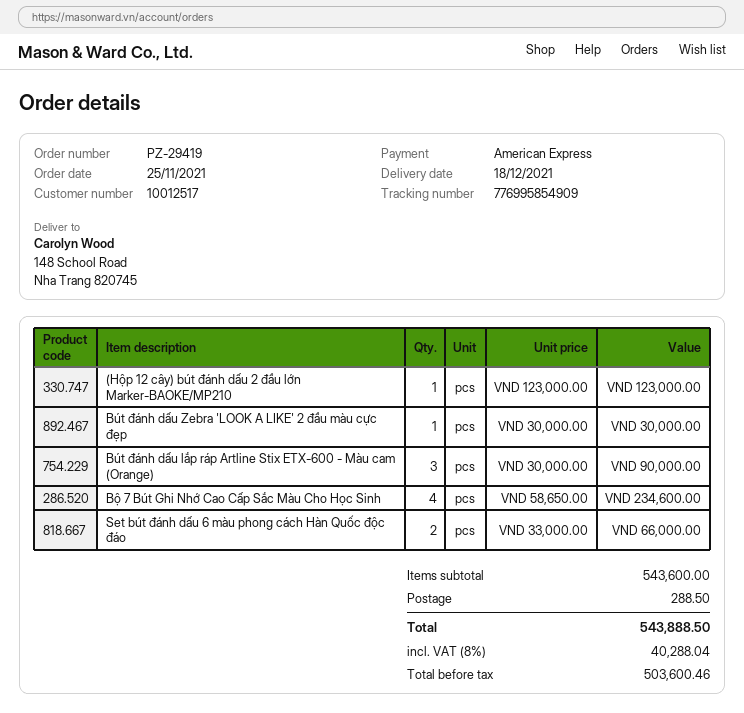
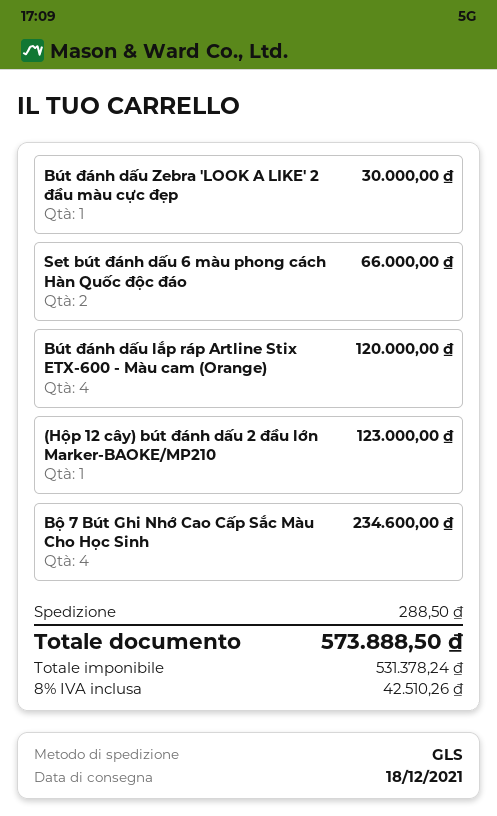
Bút đánh dấu lắp ráp Artline Stix ETX-600 - Màu cam (Orange): 3 for 90000.00 -> 4 for 120000.00
net: 503600.46 -> 531378.24
tax: 8% = 40288.04 -> 8% = 42510.26
total: 543888.50 -> 573888.50

